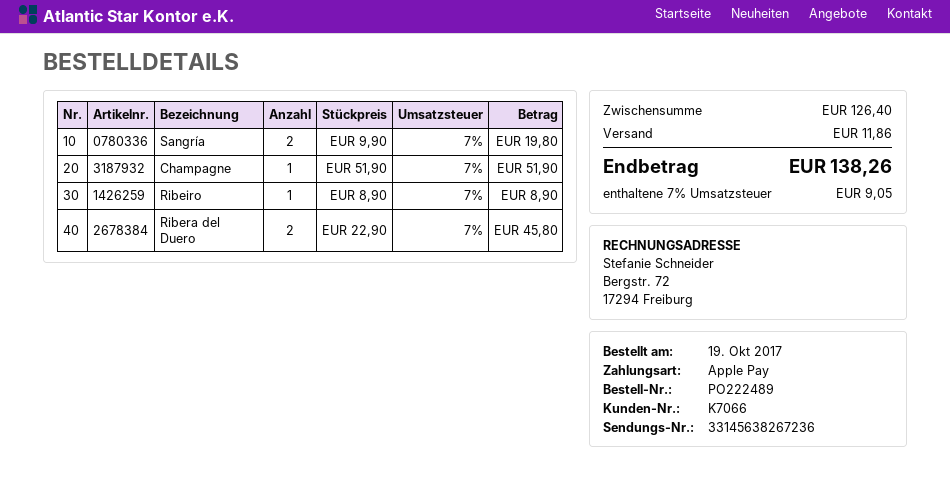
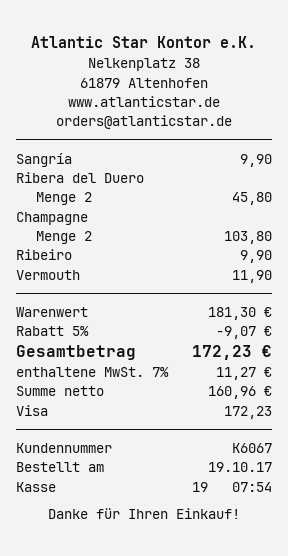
customer number: K7066 -> K6067
payment method: Apple Pay -> Visa
Sangría: 2 for 19.80 -> 1 for 9.90
Champagne: 1 for 51.90 -> 2 for 103.80
Ribeiro: 1 for 8.90 -> 1 for 9.90
Vermouth: none -> 1 for 11.90
subtotal: 126.40 -> 181.30
discount: none -> 5% = 9.07
shipping: 11.86 -> none
tax: 7% = 9.05 -> 7% = 11.27
total: 138.26 -> 172.23

